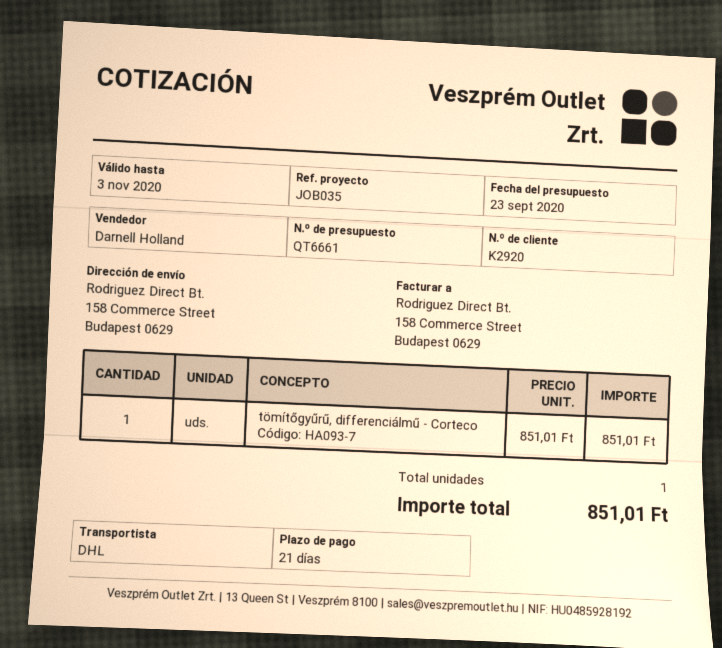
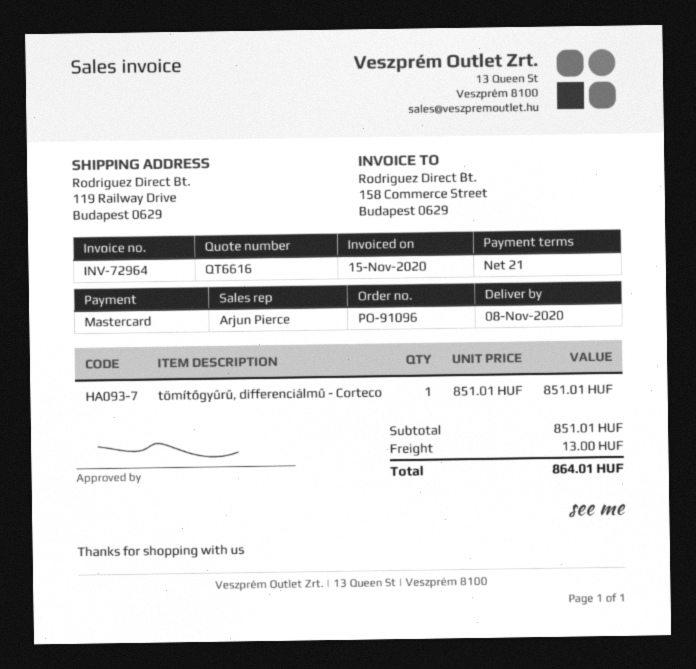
quote number: QT6661 -> QT6616
sales rep: Darnell Holland -> Arjun Pierce
ship to: 158 Commerce Street, Budapest 0629 -> 119 Railway Drive, Budapest 0629
shipping: none -> 13.00
total: 851.01 -> 864.01

